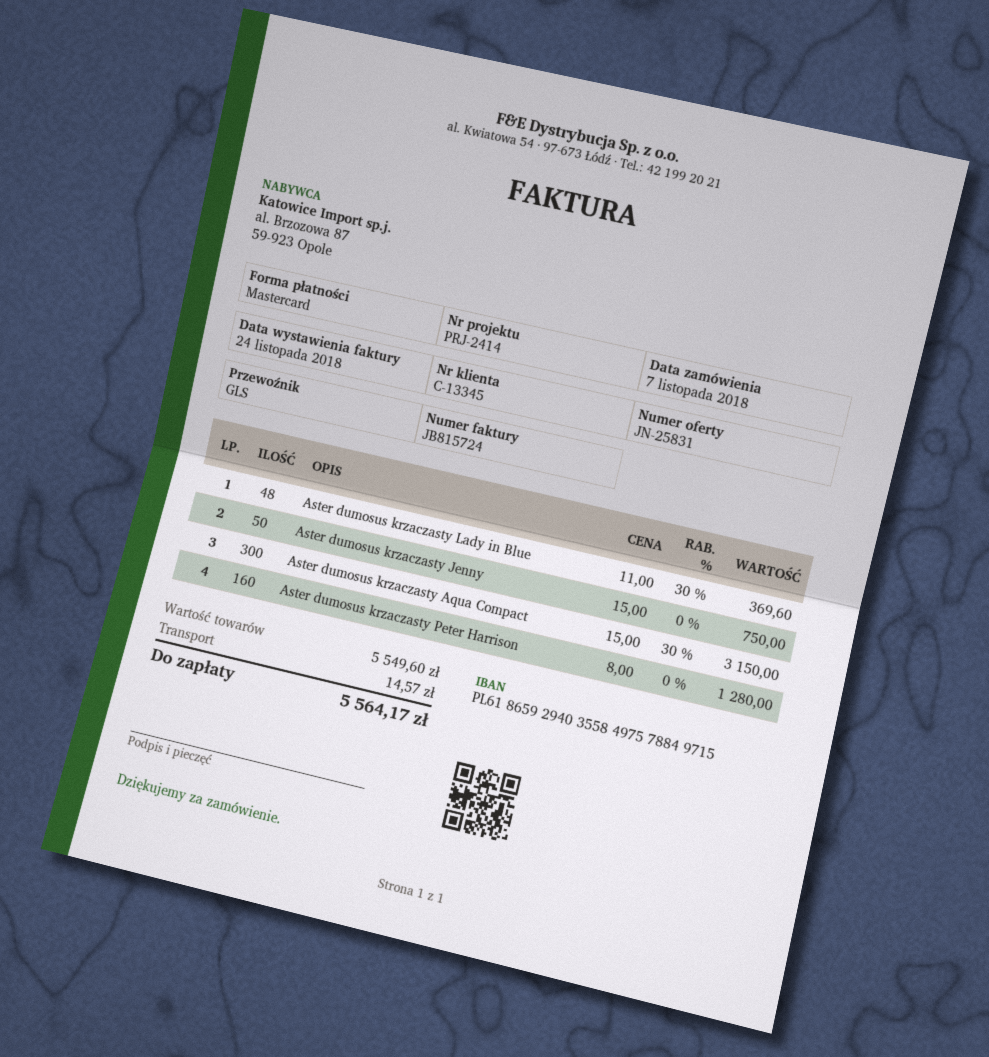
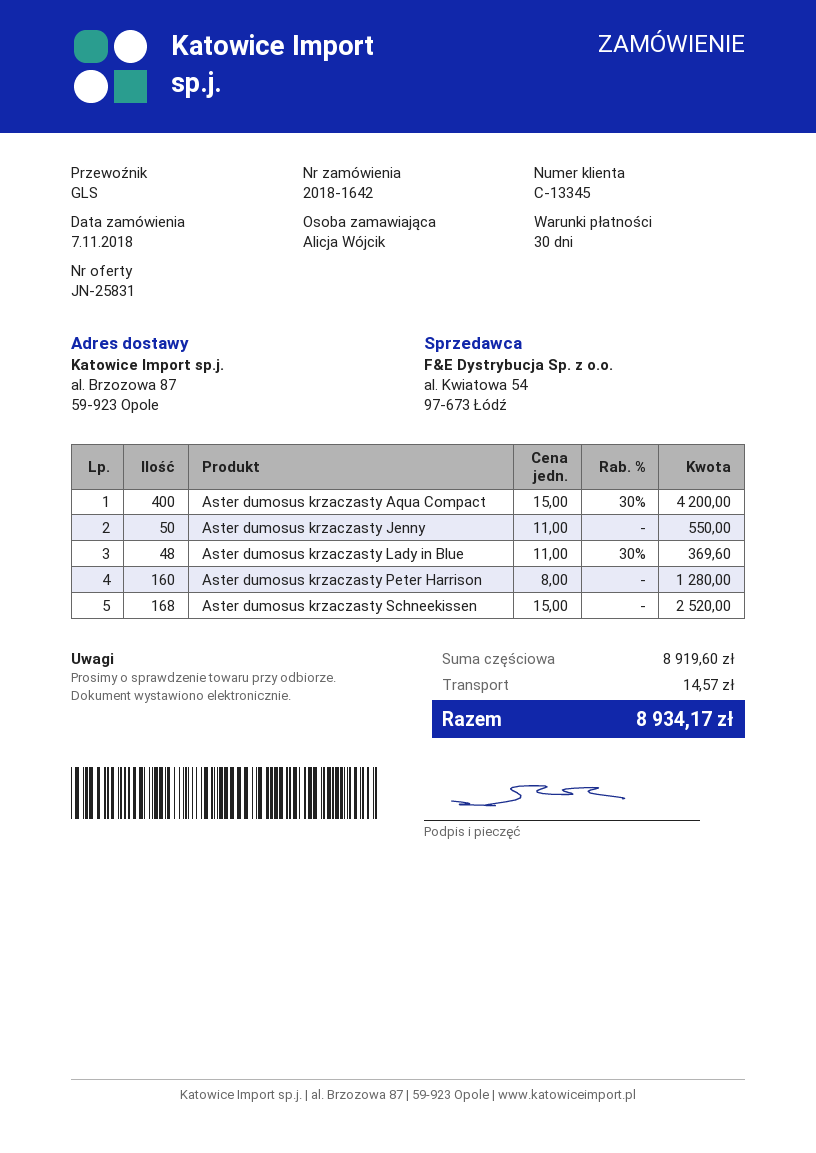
Aster dumosus krzaczasty Jenny: 50 x 15.00 = 750.00 -> 50 x 11.00 = 550.00
Aster dumosus krzaczasty Aqua Compact: 300 x 15.00 - 30% = 3150.00 -> 400 x 15.00 - 30% = 4200.00
Aster dumosus krzaczasty Schneekissen: none -> 168 x 15.00 = 2520.00
subtotal: 5549.60 -> 8919.60
total: 5564.17 -> 8934.17

